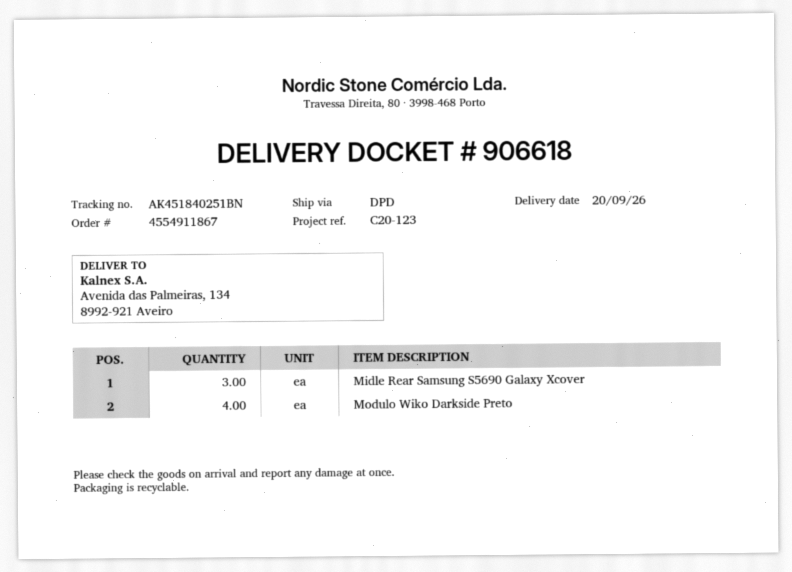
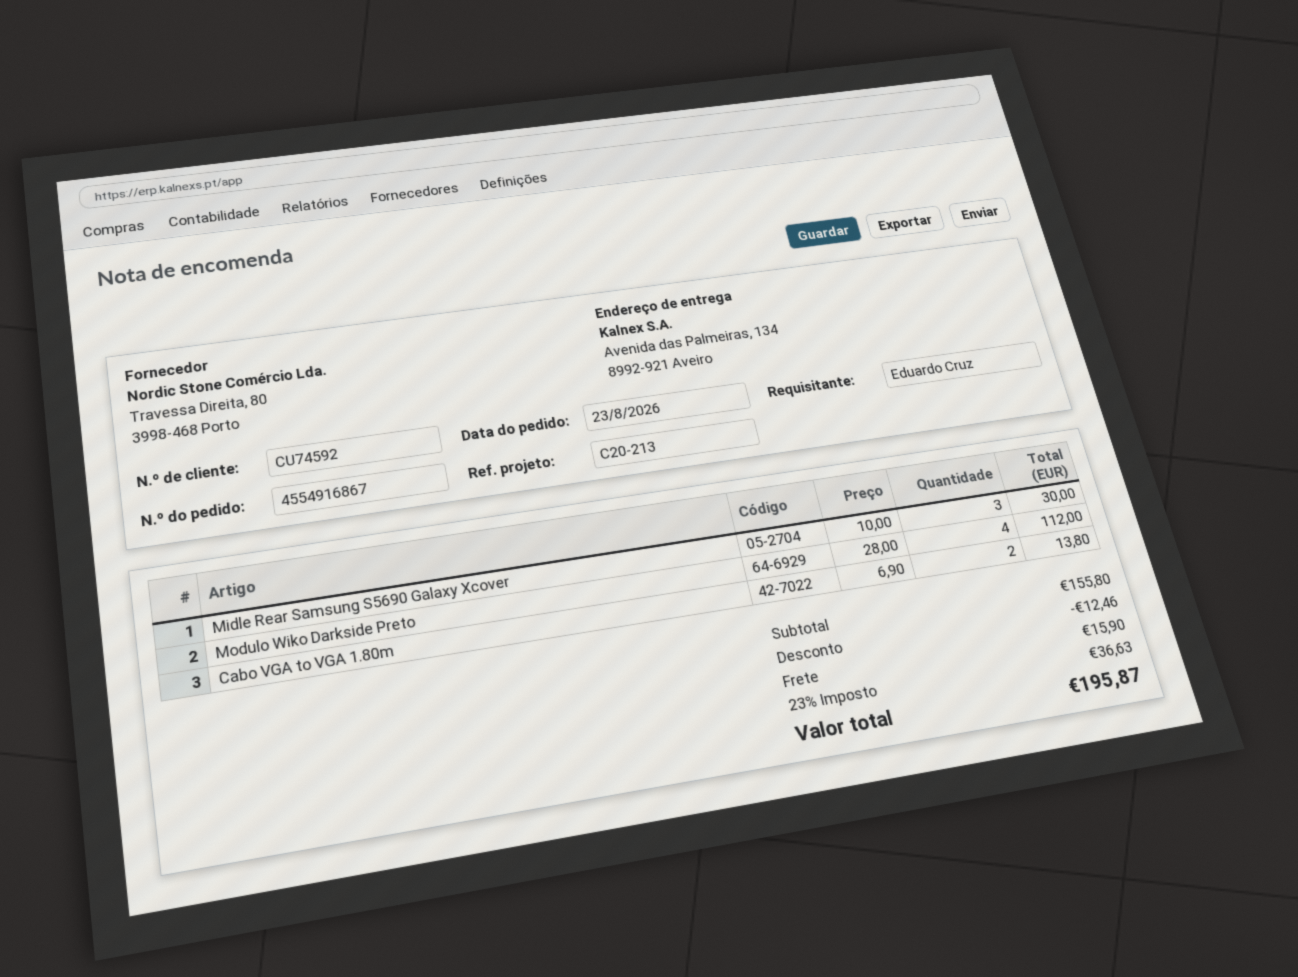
order number: 4554911867 -> 4554916867
reference: C20-123 -> C20-213
Cabo VGA to VGA 1.80m: none -> 2

